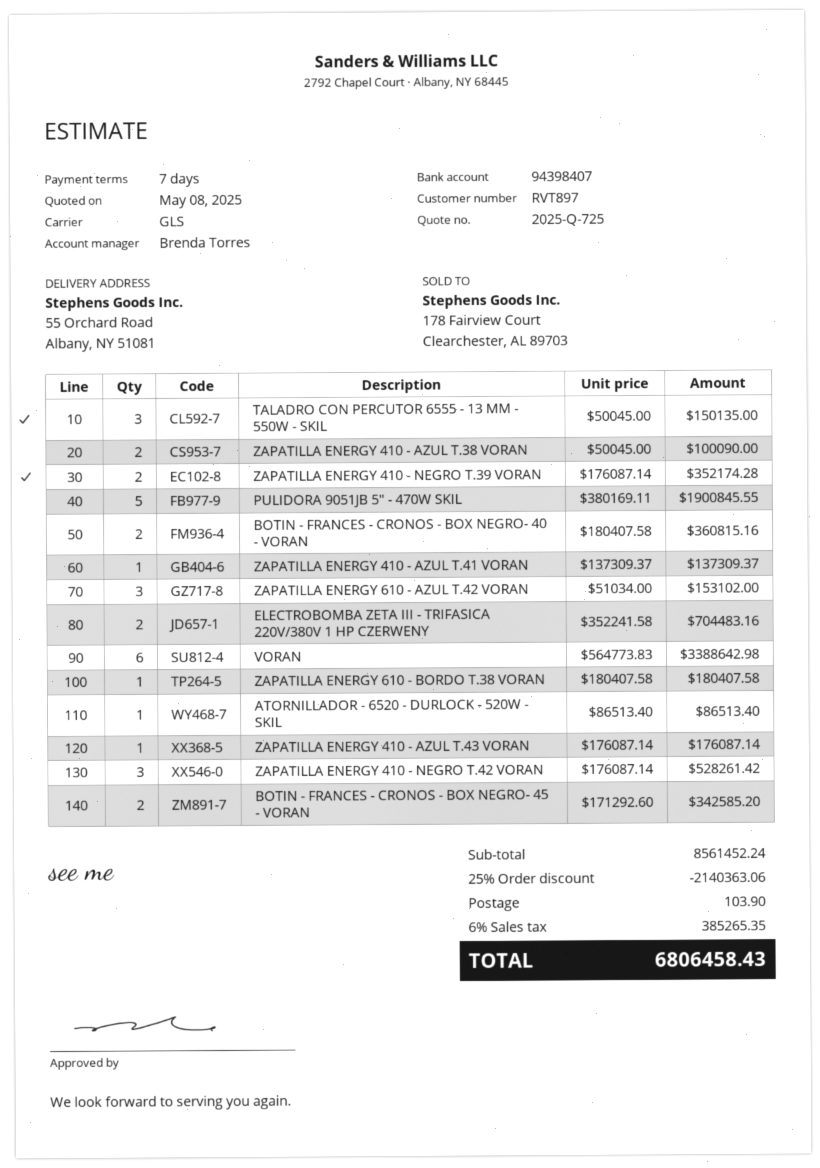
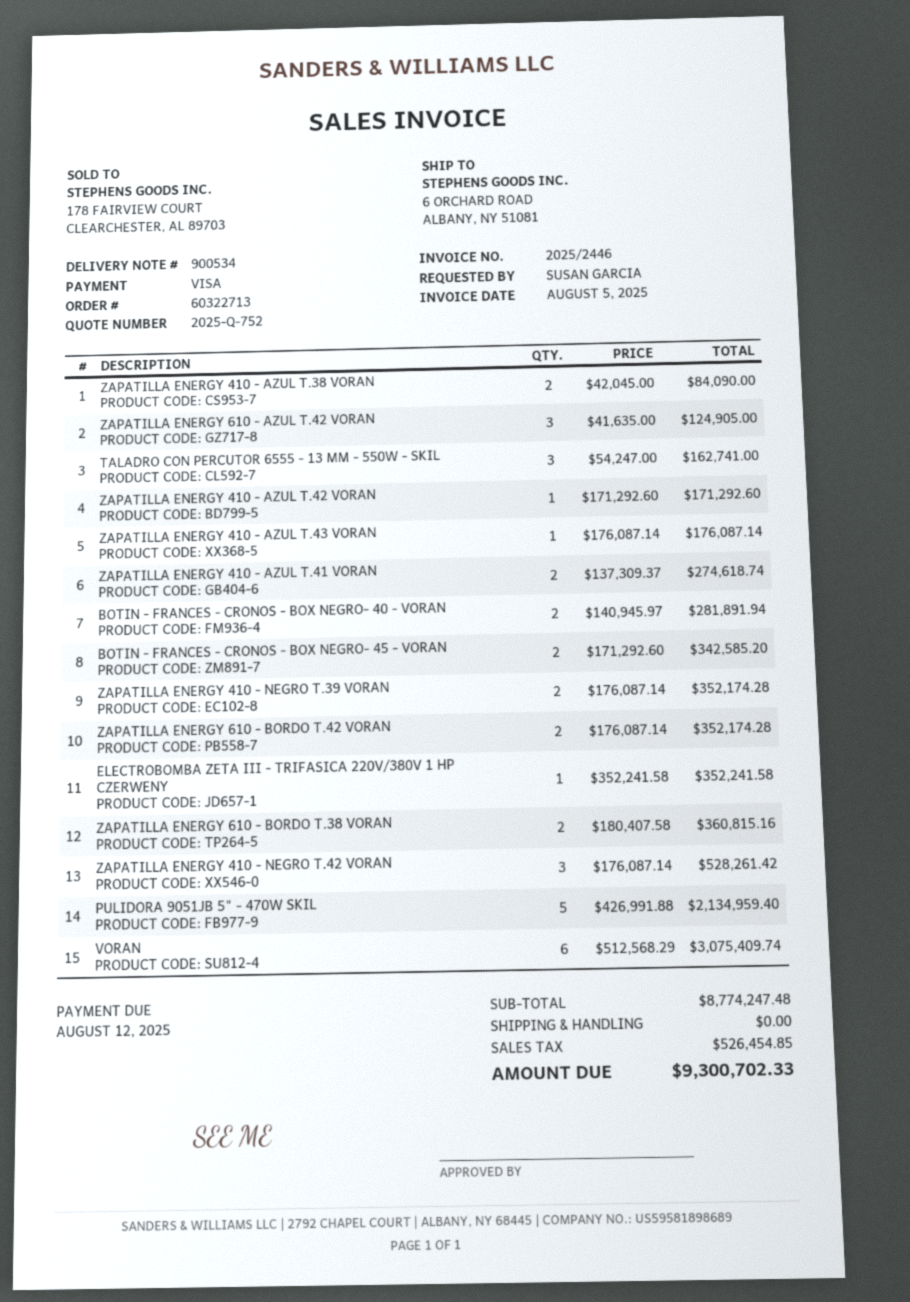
quote number: 2025-Q-725 -> 2025-Q-752
ship to: 55 Orchard Road, Albany, NY 51081 -> 6 ORCHARD ROAD, ALBANY, NY 51081
TALADRO CON PERCUTOR 6555 - 13 MM - 550W - SKIL: 3 x 50045.00 = 150135.00 -> 3 x 54247.00 = 162741.00
ZAPATILLA ENERGY 410 - AZUL T.38 VORAN: 2 x 50045.00 = 100090.00 -> 2 x 42045.00 = 84090.00
PULIDORA 9051JB 5" - 470W SKIL: 5 x 380169.11 = 1900845.55 -> 5 x 426991.88 = 2134959.40
BOTIN - FRANCES - CRONOS - BOX NEGRO- 40 - VORAN: 2 x 180407.58 = 360815.16 -> 2 x 140945.97 = 281891.94
ZAPATILLA ENERGY 410 - AZUL T.41 VORAN: 1 x 137309.37 = 137309.37 -> 2 x 137309.37 = 274618.74
ZAPATILLA ENERGY 610 - AZUL T.42 VORAN: 3 x 51034.00 = 153102.00 -> 3 x 41635.00 = 124905.00
ELECTROBOMBA ZETA III - TRIFASICA 220V/380V 1 HP CZERWENY: 2 x 352241.58 = 704483.16 -> 1 x 352241.58 = 352241.58
VORAN: 6 x 564773.83 = 3388642.98 -> 6 x 512568.29 = 3075409.74
ZAPATILLA ENERGY 610 - BORDO T.38 VORAN: 1 x 180407.58 = 180407.58 -> 2 x 180407.58 = 360815.16
ATORNILLADOR - 6520 - DURLOCK - 520W - SKIL: 1 x 86513.40 = 86513.40 -> none
ZAPATILLA ENERGY 410 - AZUL T.42 VORAN: none -> 1 x 171292.60 = 171292.60
ZAPATILLA ENERGY 610 - BORDO T.42 VORAN: none -> 2 x 176087.14 = 352174.28
subtotal: 8561452.24 -> 8774247.48
discount: 25% = 2140363.06 -> none
shipping: 103.90 -> 0.00
tax: 385265.35 -> 526454.85
total: 6806458.43 -> 9300702.33

